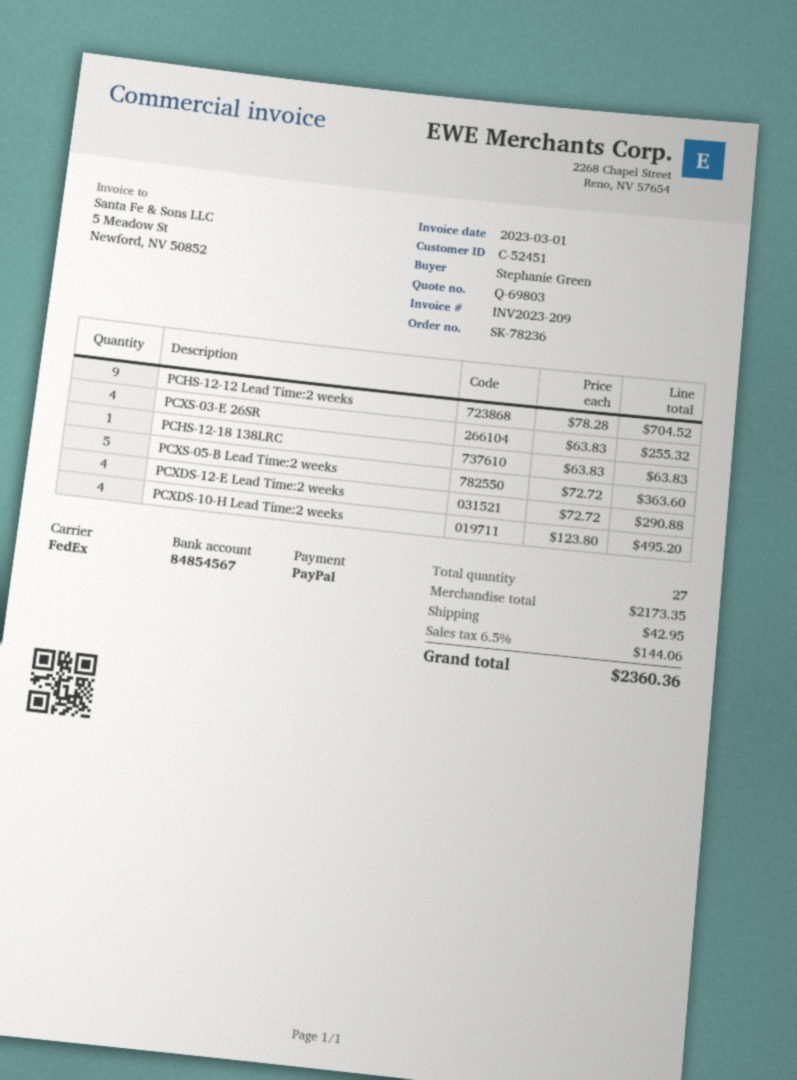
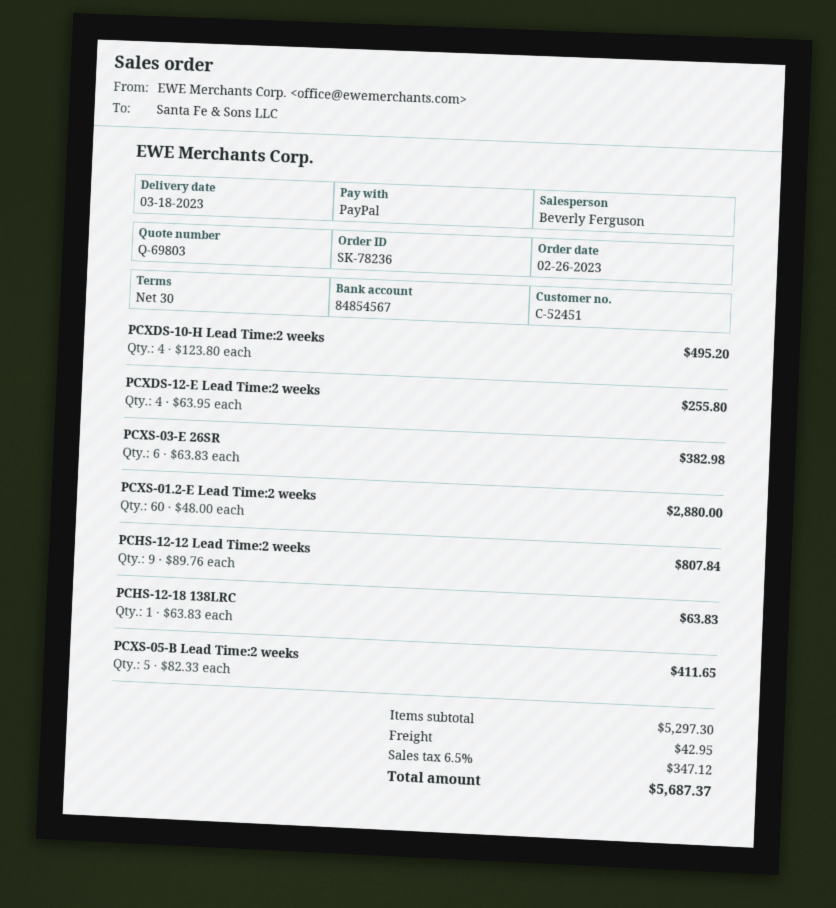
PCHS-12-12 Lead Time:2 weeks: 9 x 78.28 = 704.52 -> 9 x 89.76 = 807.84
PCXS-03-E 26SR: 4 x 63.83 = 255.32 -> 6 x 63.83 = 382.98
PCXS-05-B Lead Time:2 weeks: 5 x 72.72 = 363.60 -> 5 x 82.33 = 411.65
PCXDS-12-E Lead Time:2 weeks: 4 x 72.72 = 290.88 -> 4 x 63.95 = 255.80
PCXS-01.2-E Lead Time:2 weeks: none -> 60 x 48.00 = 2880.00
subtotal: 2173.35 -> 5297.30
tax: 6.5% = 144.06 -> 6.5% = 347.12
total: 2360.36 -> 5687.37

